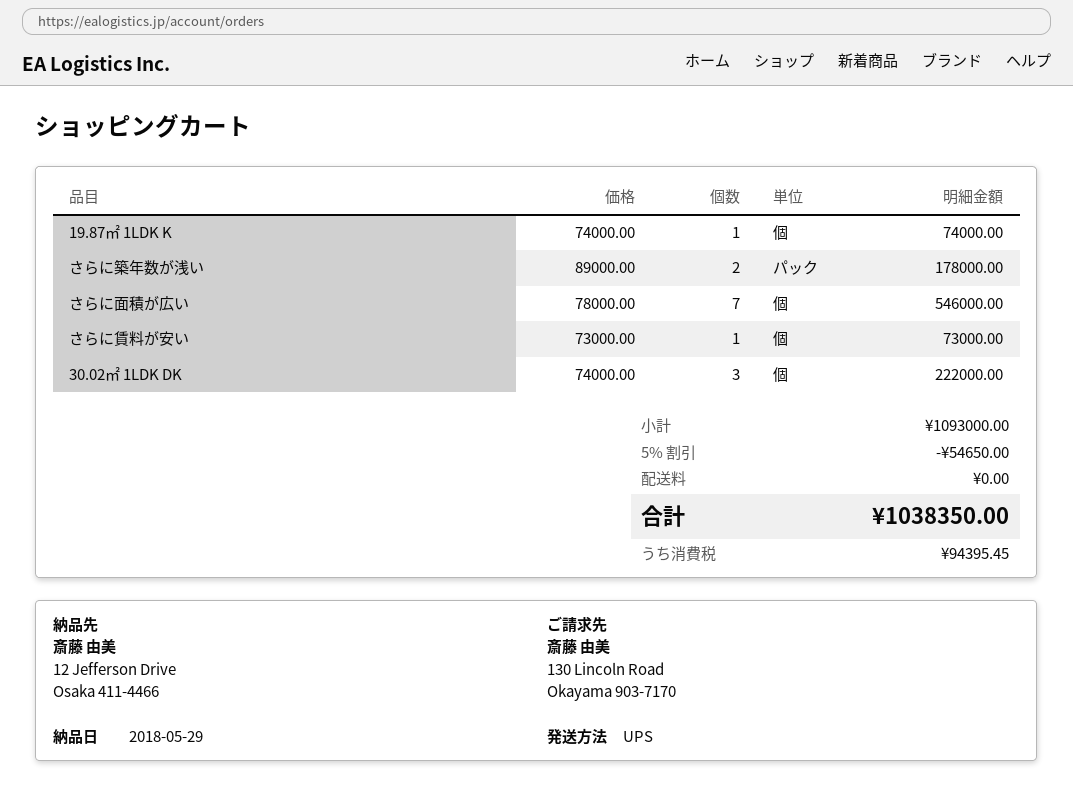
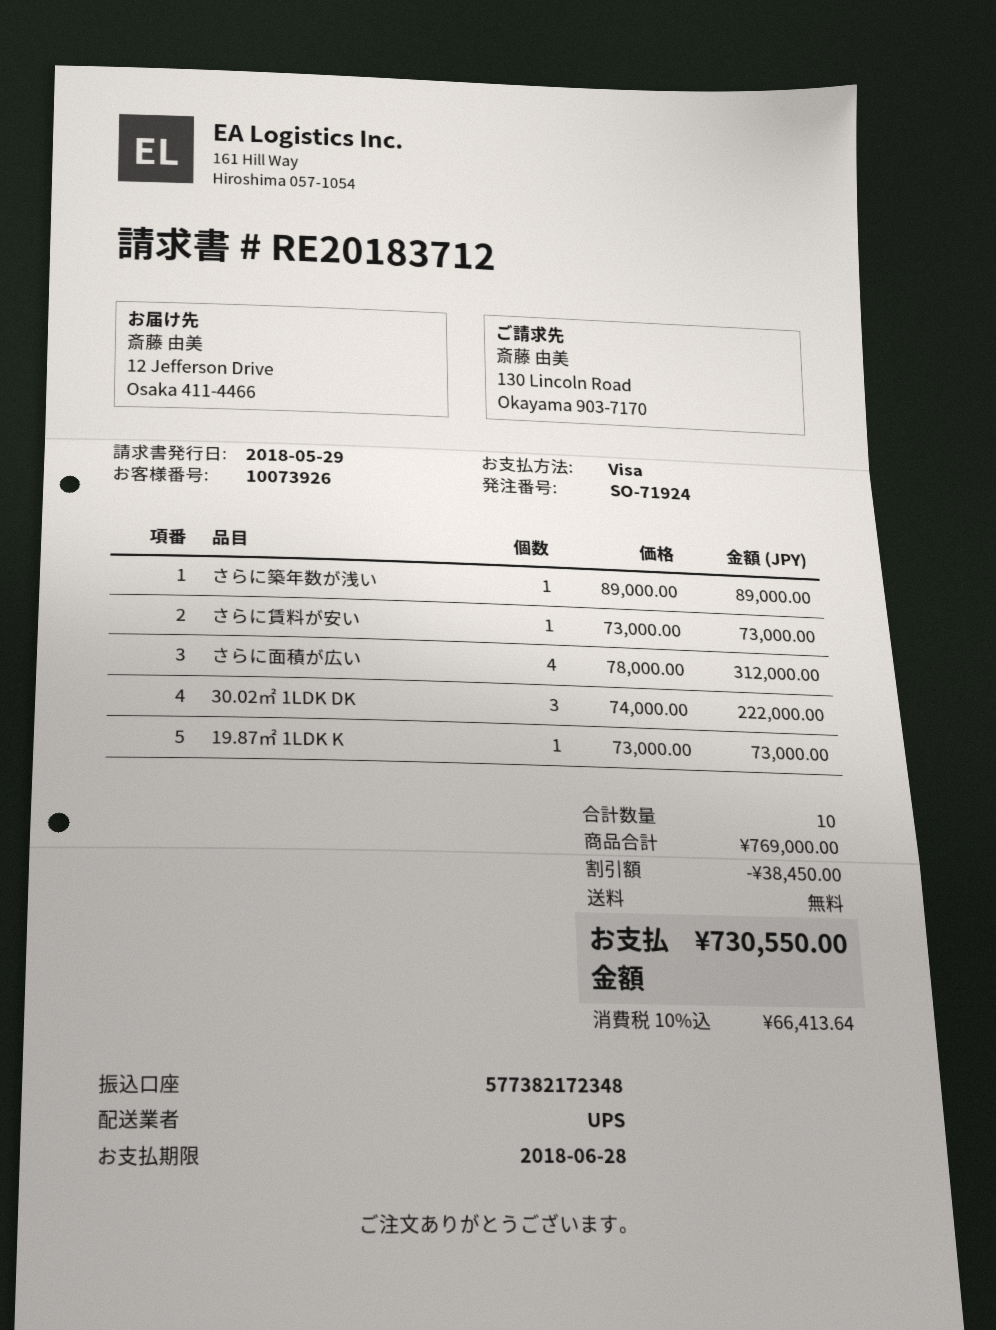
19.87㎡ 1LDK K: 1 x 74000.00 = 74000.00 -> 1 x 73000.00 = 73000.00
さらに築年数が浅い: 2 x 89000.00 = 178000.00 -> 1 x 89000.00 = 89000.00
さらに面積が広い: 7 x 78000.00 = 546000.00 -> 4 x 78000.00 = 312000.00
subtotal: 1093000.00 -> 769000.00
discount: 54650.00 -> 38450.00
tax: 94395.45 -> 66413.64
total: 1038350.00 -> 730550.00

